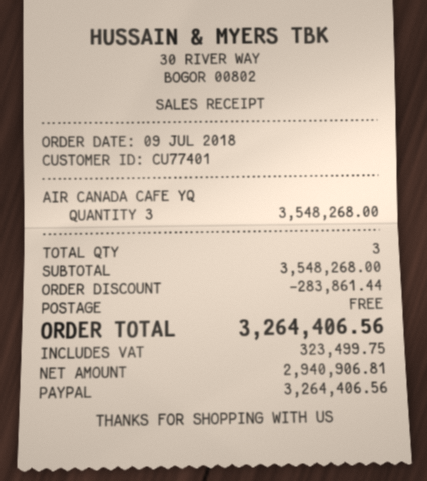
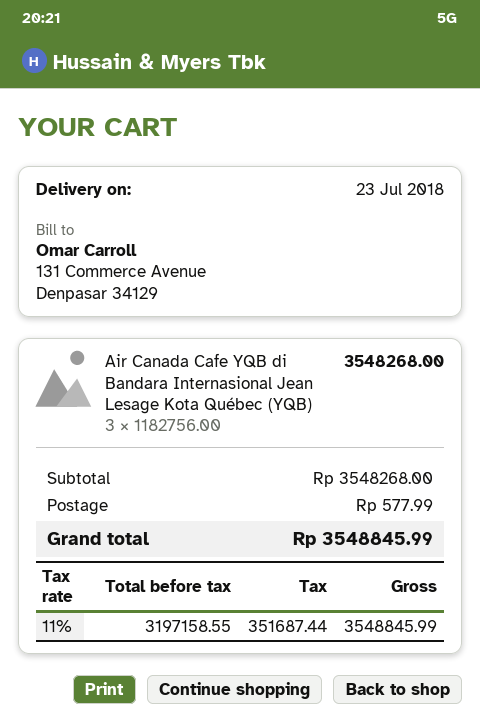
discount: 283861.44 -> none
shipping: 0.00 -> 577.99
net: 2940906.81 -> 3197158.55
tax: 323499.75 -> 351687.44
total: 3264406.56 -> 3548845.99

